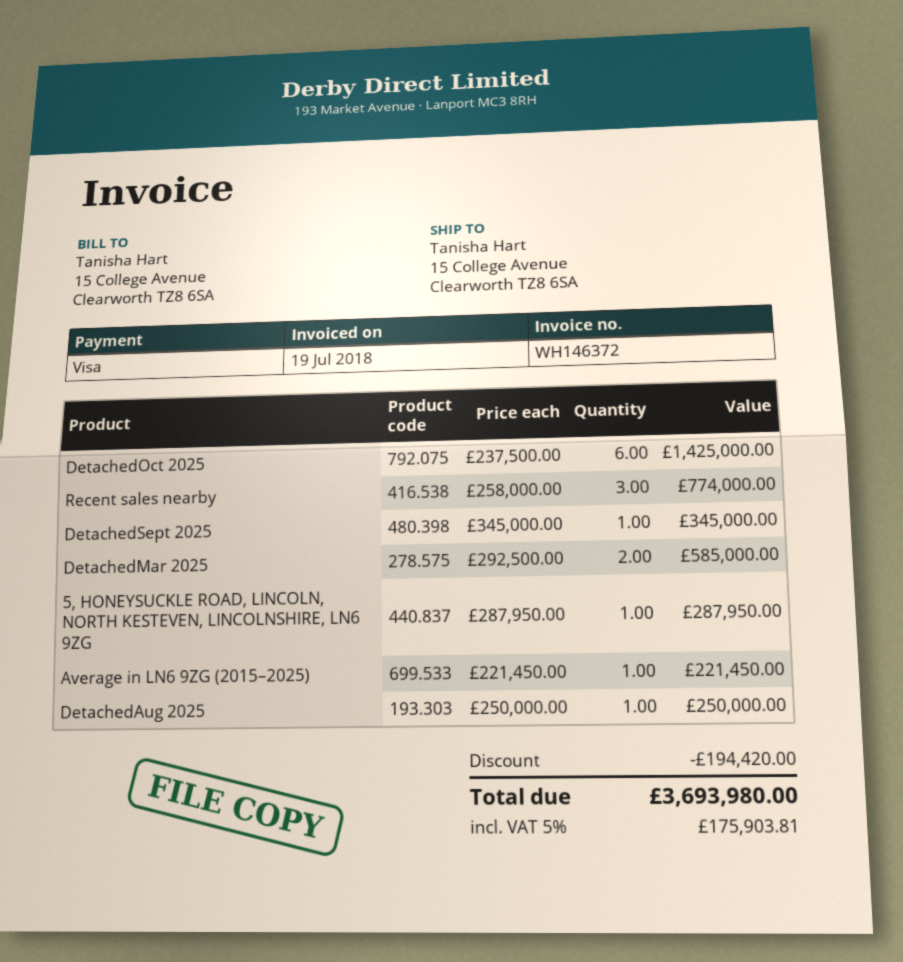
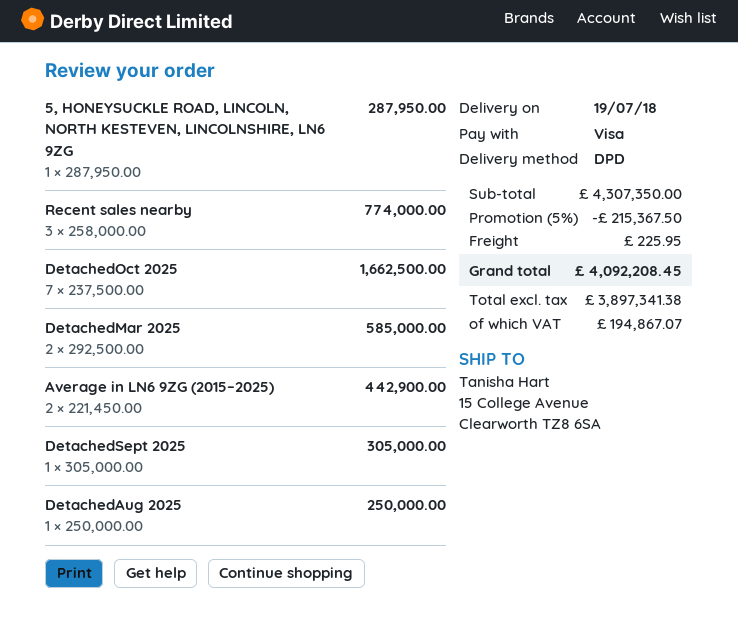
DetachedOct 2025: 6 x 237500.00 = 1425000.00 -> 7 x 237500.00 = 1662500.00
DetachedSept 2025: 1 x 345000.00 = 345000.00 -> 1 x 305000.00 = 305000.00
Average in LN6 9ZG (2015–2025): 1 x 221450.00 = 221450.00 -> 2 x 221450.00 = 442900.00
discount: 194420.00 -> 215367.50
shipping: none -> 225.95
tax: 175903.81 -> 194867.07
total: 3693980.00 -> 4092208.45

